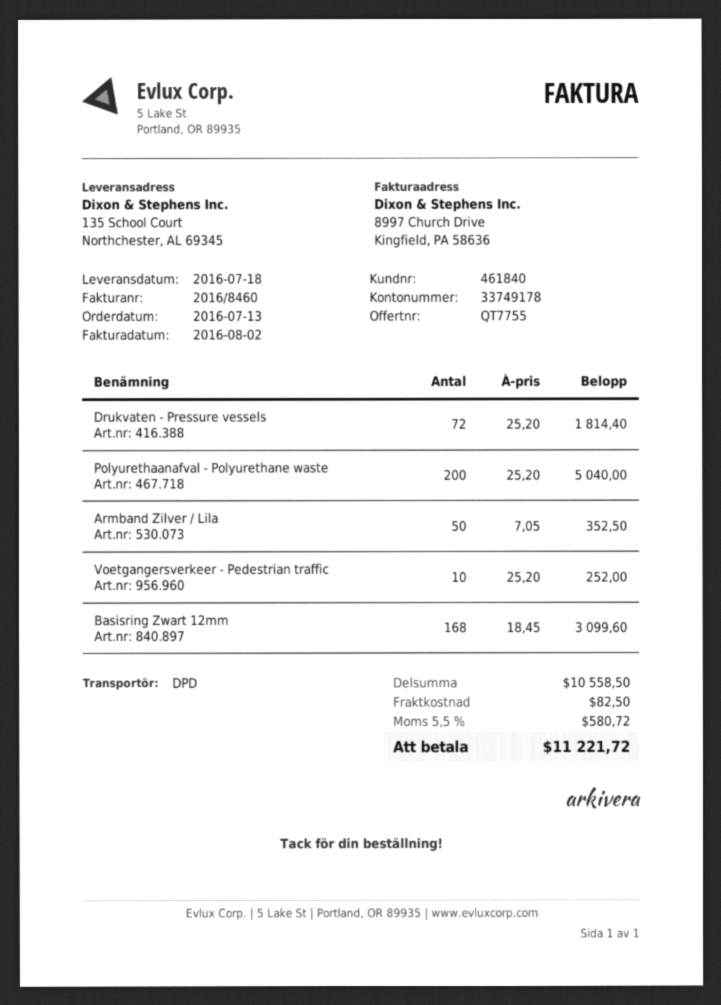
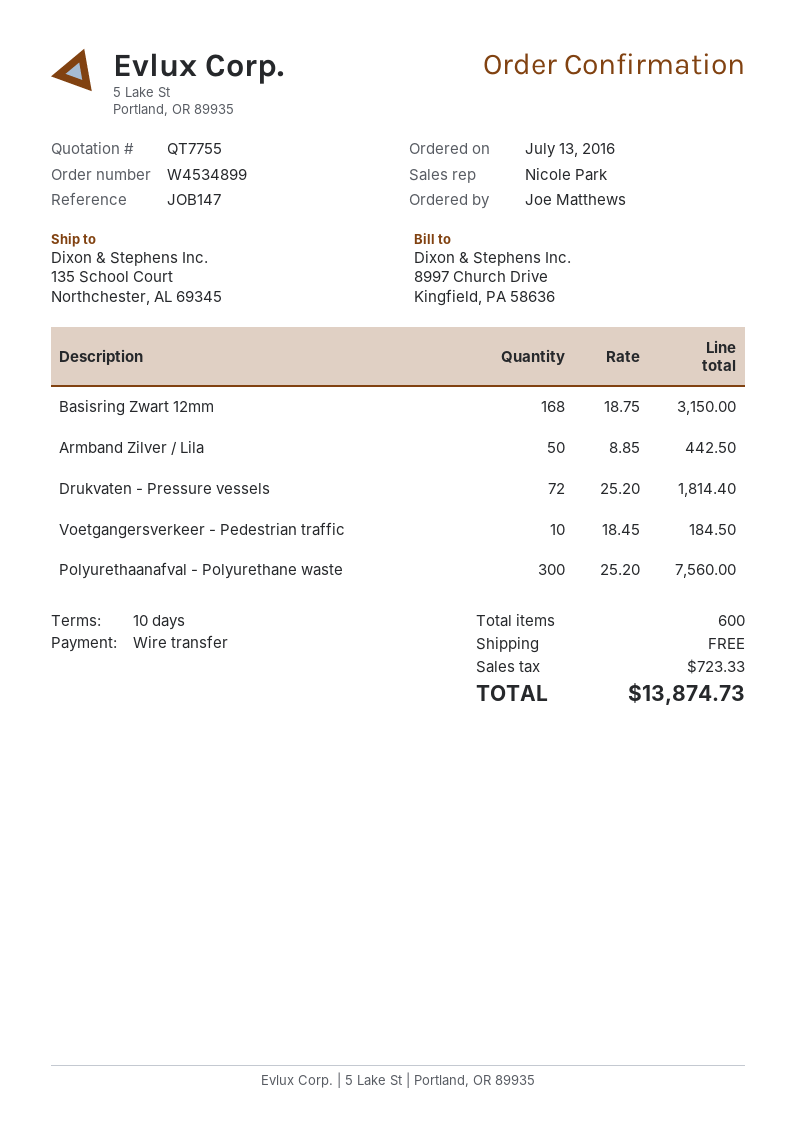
Polyurethaanafval - Polyurethane waste: 200 x 25.20 = 5040.00 -> 300 x 25.20 = 7560.00
Armband Zilver / Lila: 50 x 7.05 = 352.50 -> 50 x 8.85 = 442.50
Voetgangersverkeer - Pedestrian traffic: 10 x 25.20 = 252.00 -> 10 x 18.45 = 184.50
Basisring Zwart 12mm: 168 x 18.45 = 3099.60 -> 168 x 18.75 = 3150.00
shipping: 82.50 -> 0.00
tax: 580.72 -> 723.33
total: 11221.72 -> 13874.73

